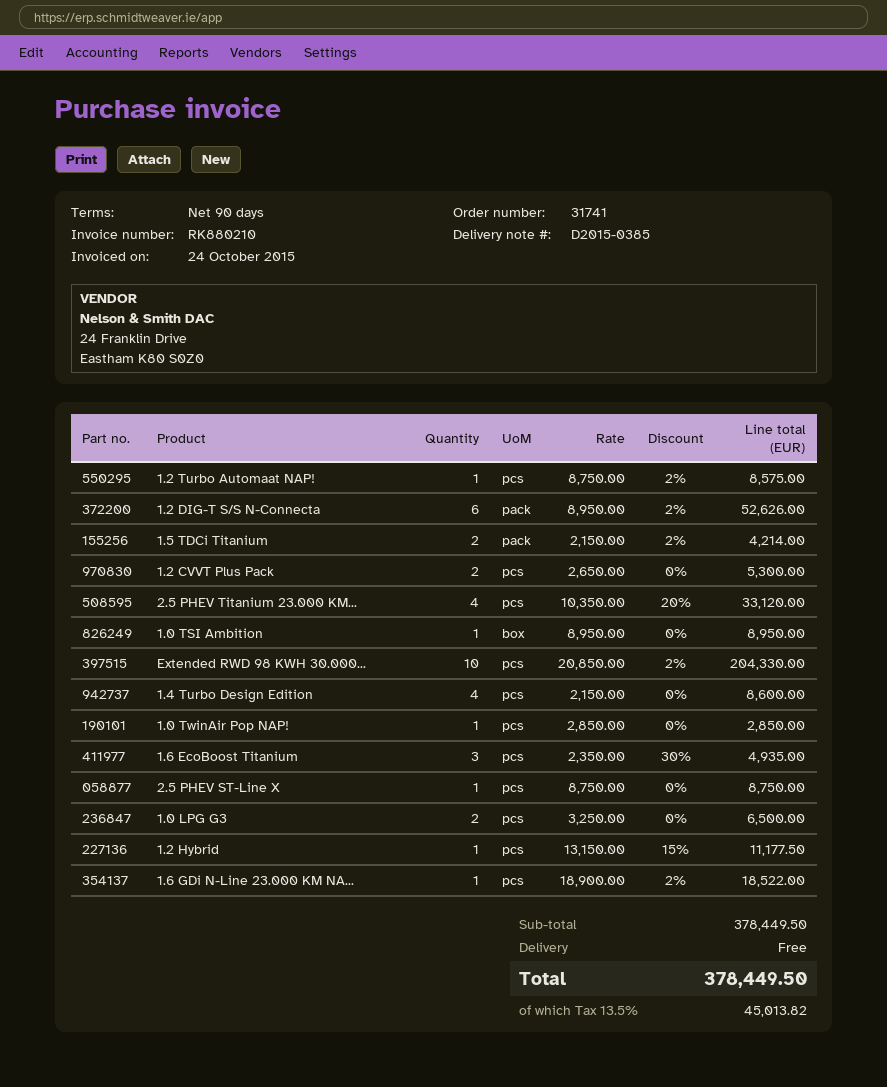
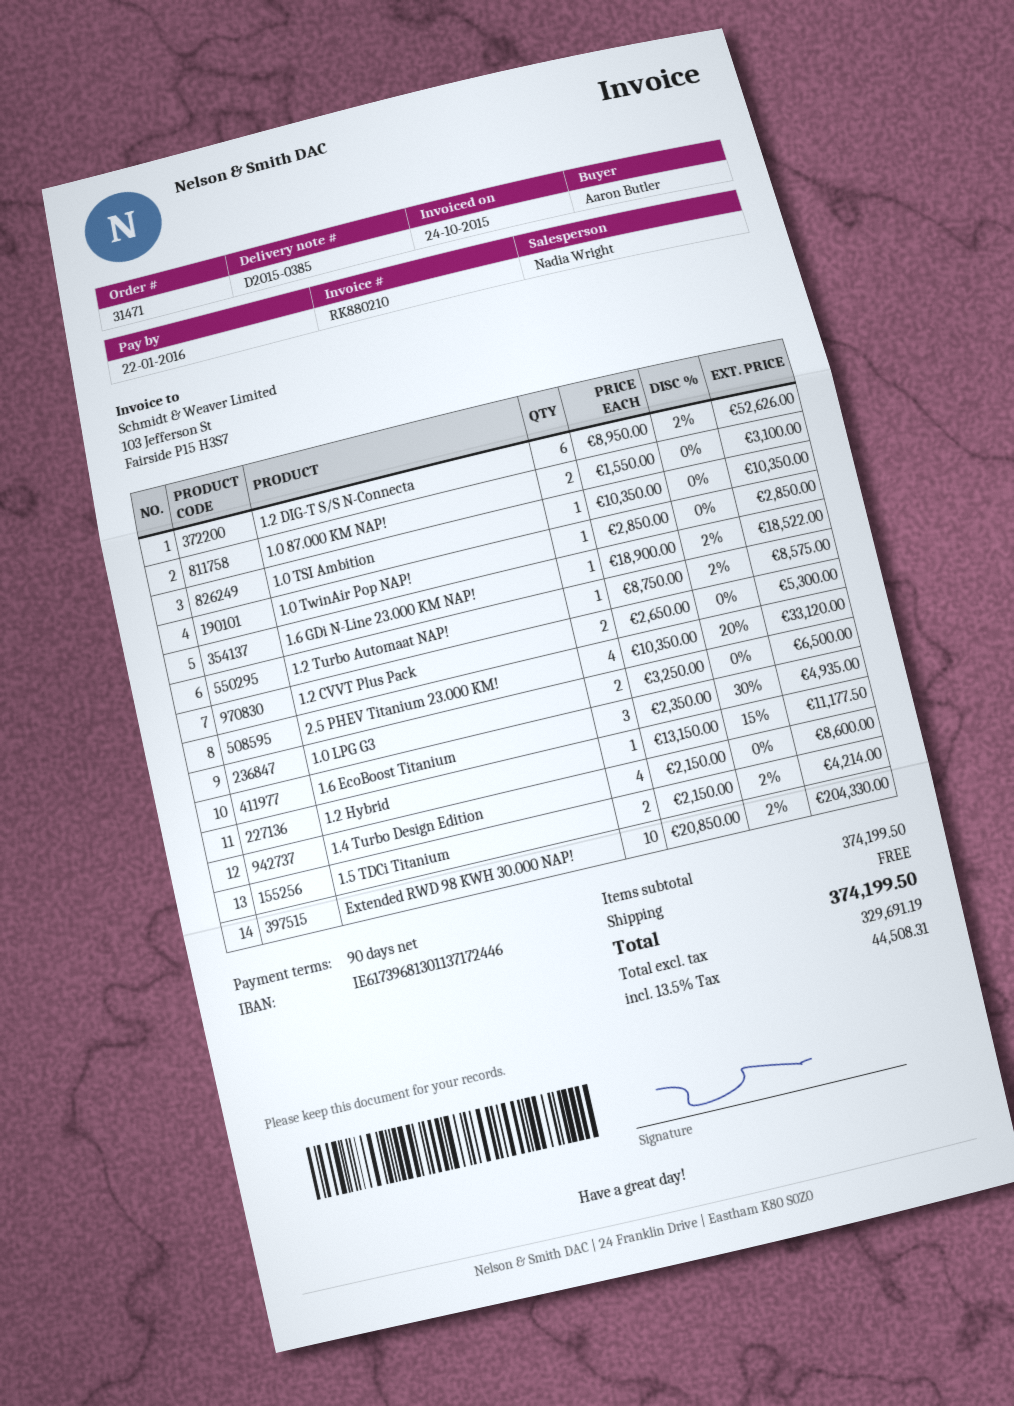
order number: 31741 -> 31471
1.0 TSI Ambition: 1 x 8950.00 = 8950.00 -> 1 x 10350.00 = 10350.00
2.5 PHEV ST-Line X: 1 x 8750.00 = 8750.00 -> none
1.0 87.000 KM NAP!: none -> 2 x 1550.00 = 3100.00
subtotal: 378449.50 -> 374199.50
tax: 13.5% = 45013.82 -> 13.5% = 44508.31
total: 378449.50 -> 374199.50

